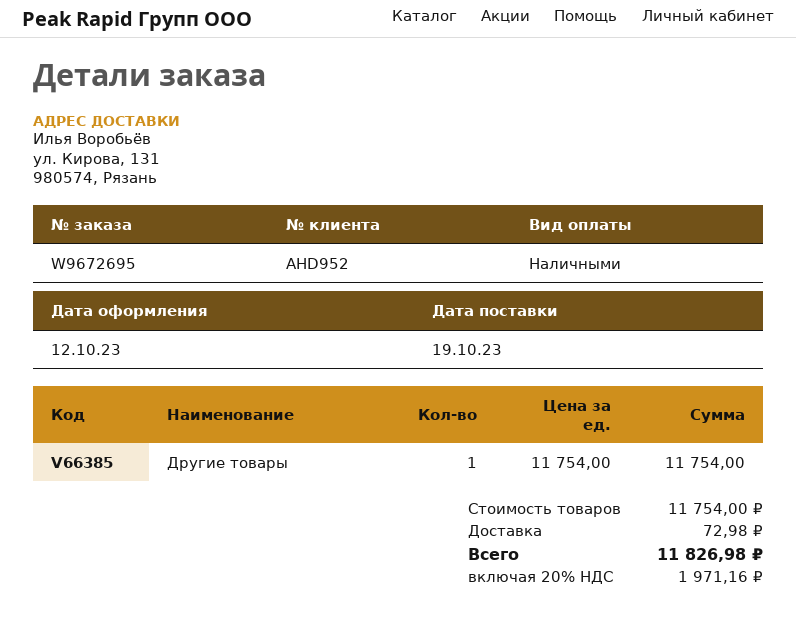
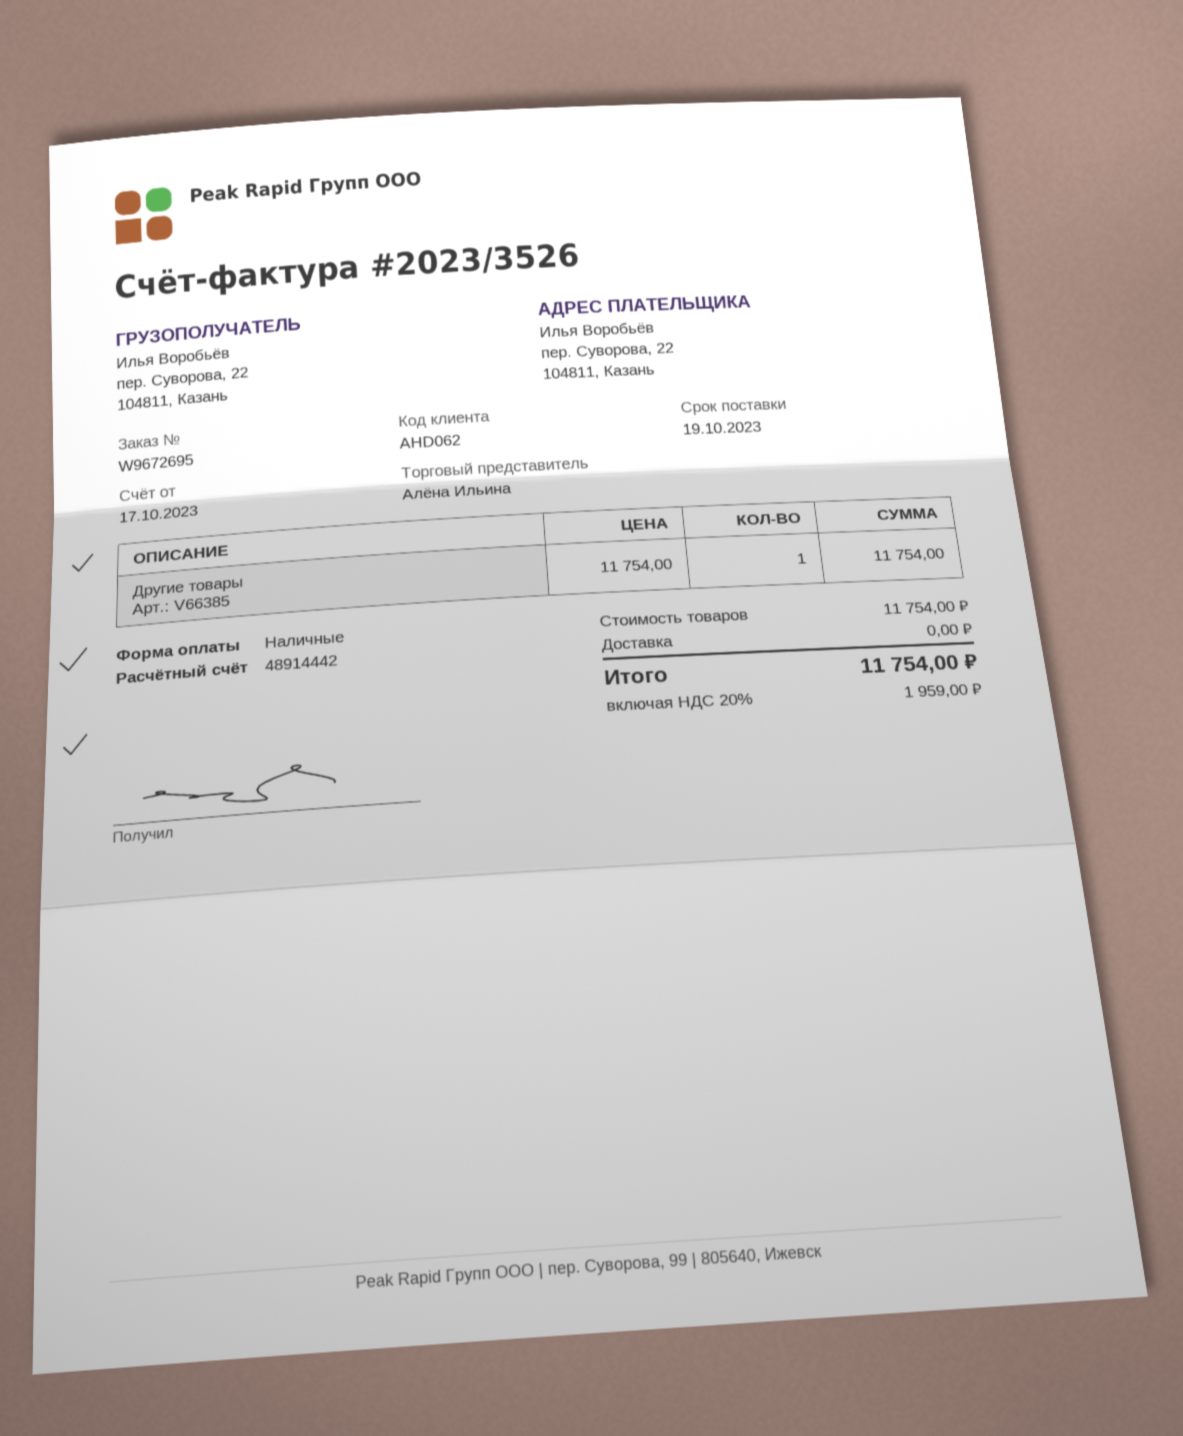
customer number: AHD952 -> AHD062
ship to: ул. Кирова, 131, 980574, Рязань -> пер. Суворова, 22, 104811, Казань
shipping: 72.98 -> 0.00
tax: 20% = 1971.16 -> 20% = 1959.00
total: 11826.98 -> 11754.00

